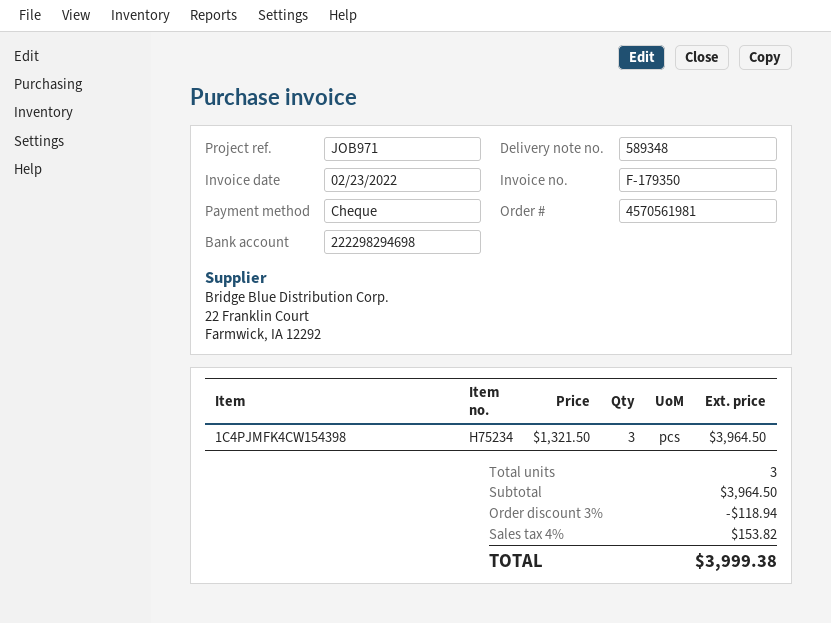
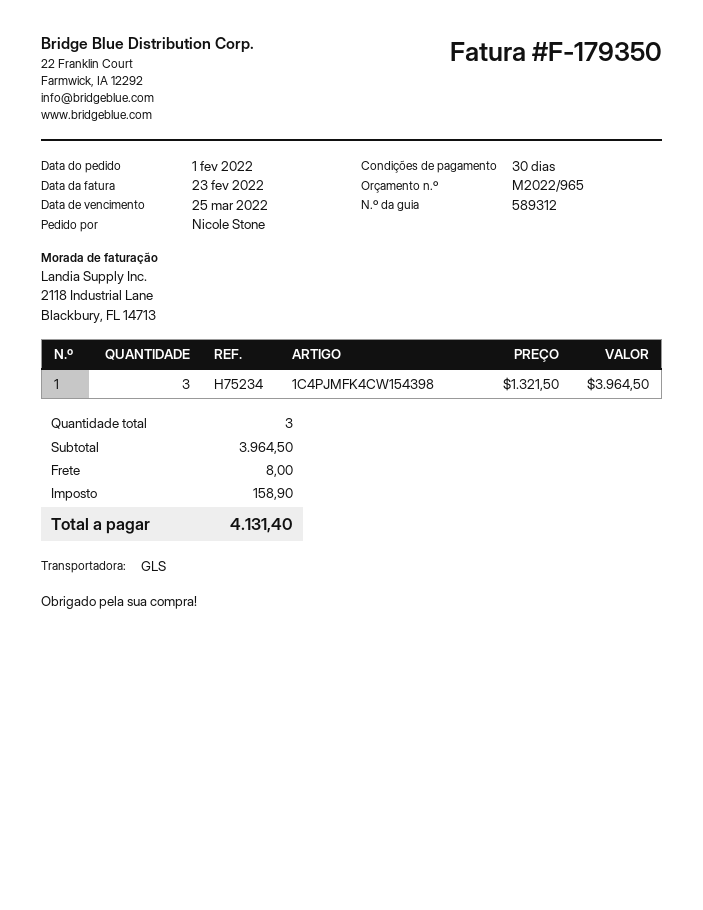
delivery note number: 589348 -> 589312
discount: 3% = 118.94 -> none
shipping: none -> 8.00
tax: 153.82 -> 158.90
total: 3999.38 -> 4131.40

